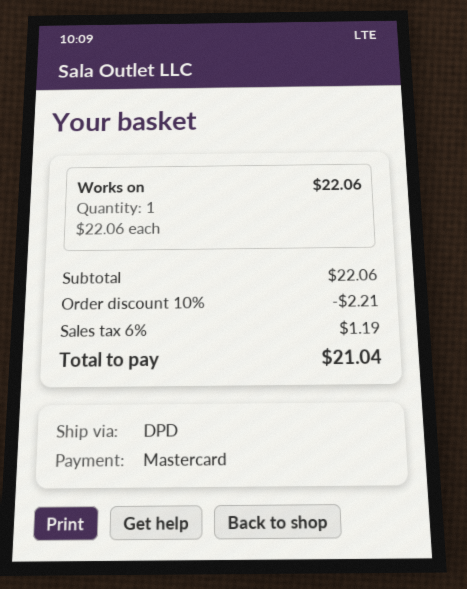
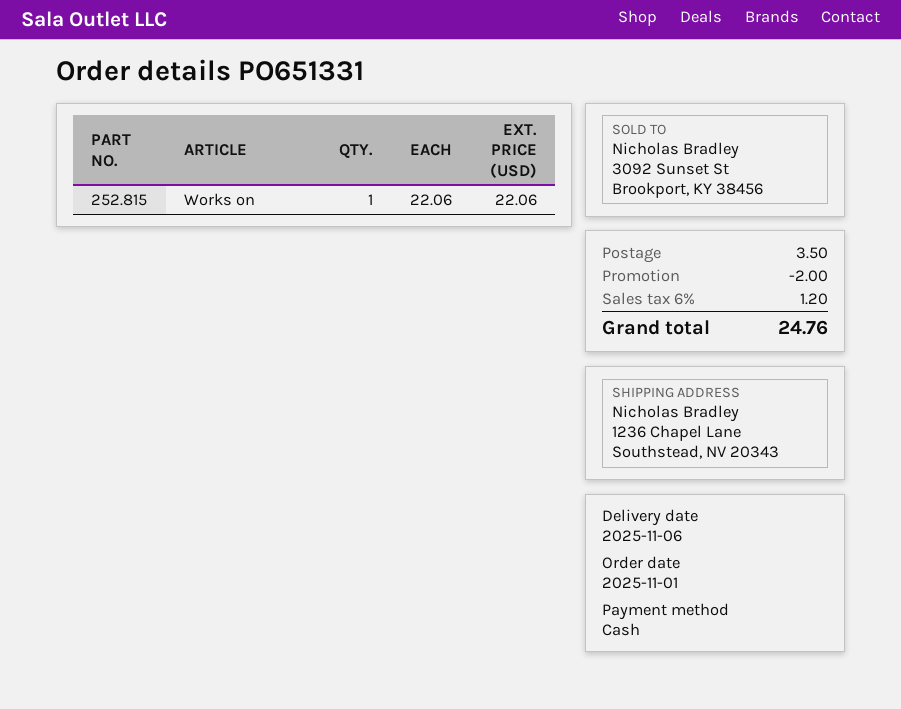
payment method: Mastercard -> cash
discount: 2.21 -> 2.00
shipping: none -> 3.50
tax: 6% = 1.19 -> 6% = 1.20
total: 21.04 -> 24.76

